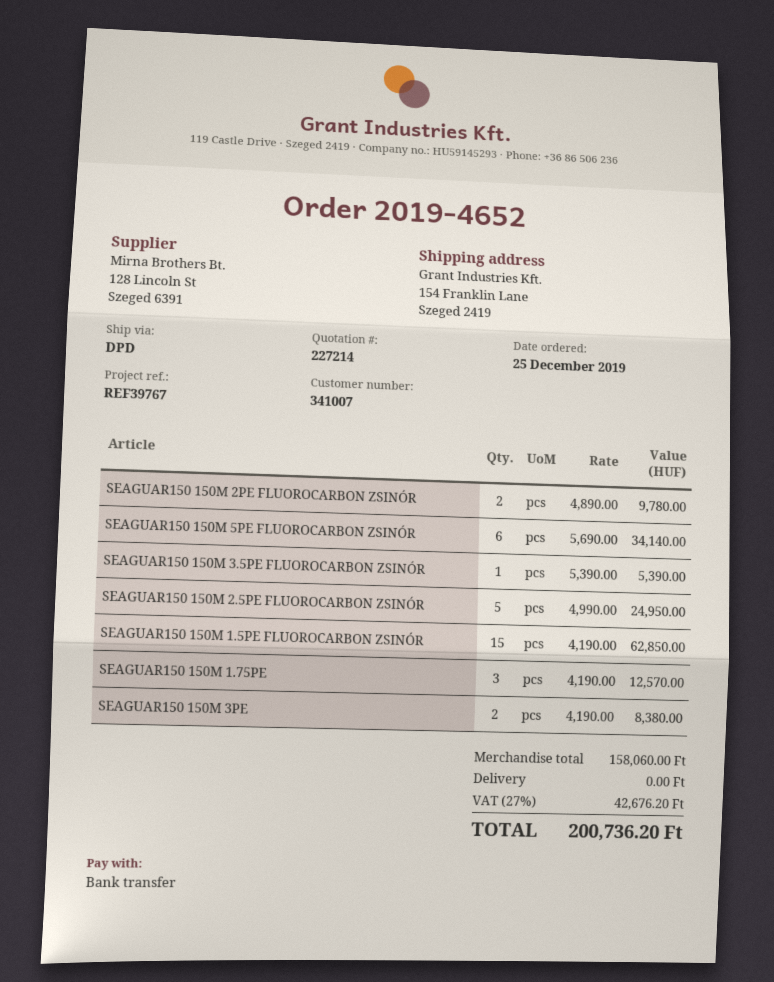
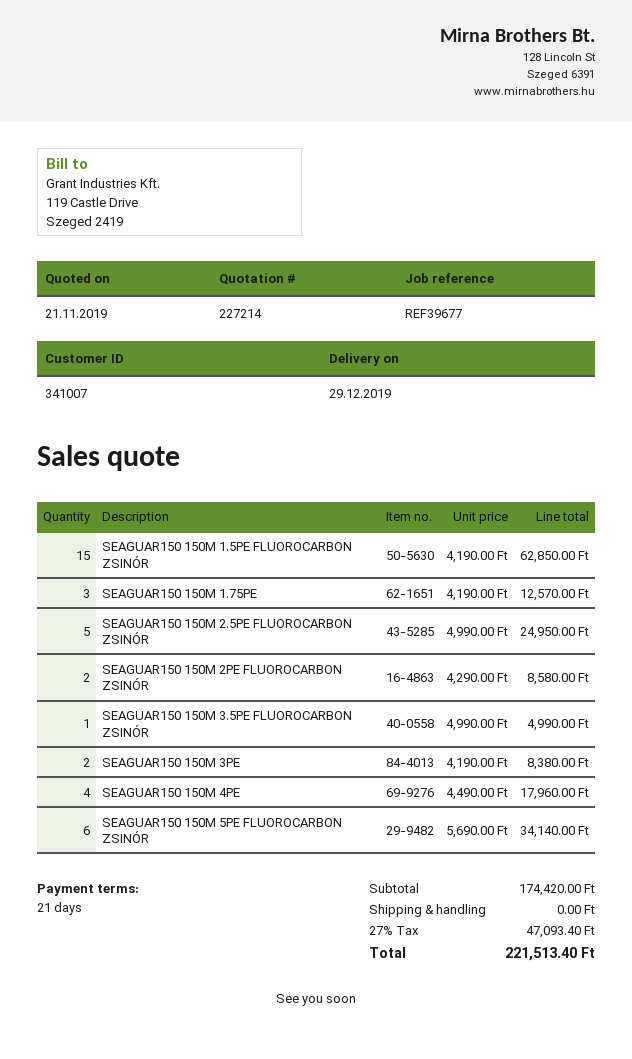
reference: REF39767 -> REF39677
SEAGUAR150 150M 2PE FLUOROCARBON ZSINÓR: 2 x 4890.00 = 9780.00 -> 2 x 4290.00 = 8580.00
SEAGUAR150 150M 3.5PE FLUOROCARBON ZSINÓR: 1 x 5390.00 = 5390.00 -> 1 x 4990.00 = 4990.00
SEAGUAR150 150M 4PE: none -> 4 x 4490.00 = 17960.00
subtotal: 158060.00 -> 174420.00
tax: 27% = 42676.20 -> 27% = 47093.40
total: 200736.20 -> 221513.40

